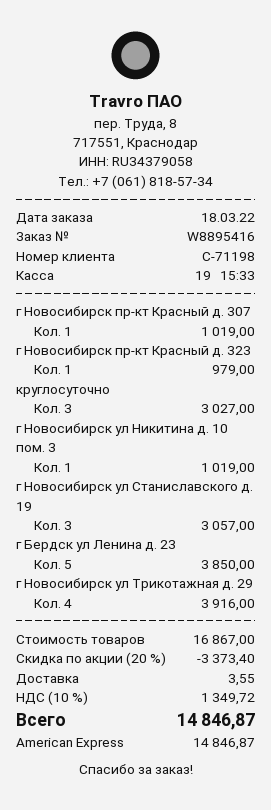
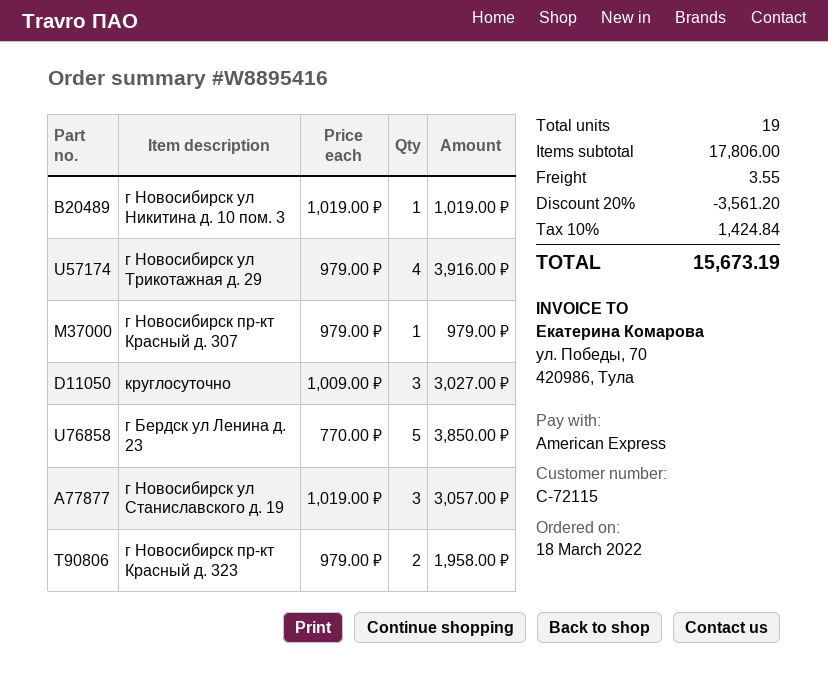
customer number: C-71198 -> C-72115
г Новосибирск пр-кт Красный д. 307: 1 for 1019.00 -> 1 for 979.00
г Новосибирск пр-кт Красный д. 323: 1 for 979.00 -> 2 for 1958.00
subtotal: 16867.00 -> 17806.00
discount: 20% = 3373.40 -> 20% = 3561.20
tax: 10% = 1349.72 -> 10% = 1424.84
total: 14846.87 -> 15673.19

